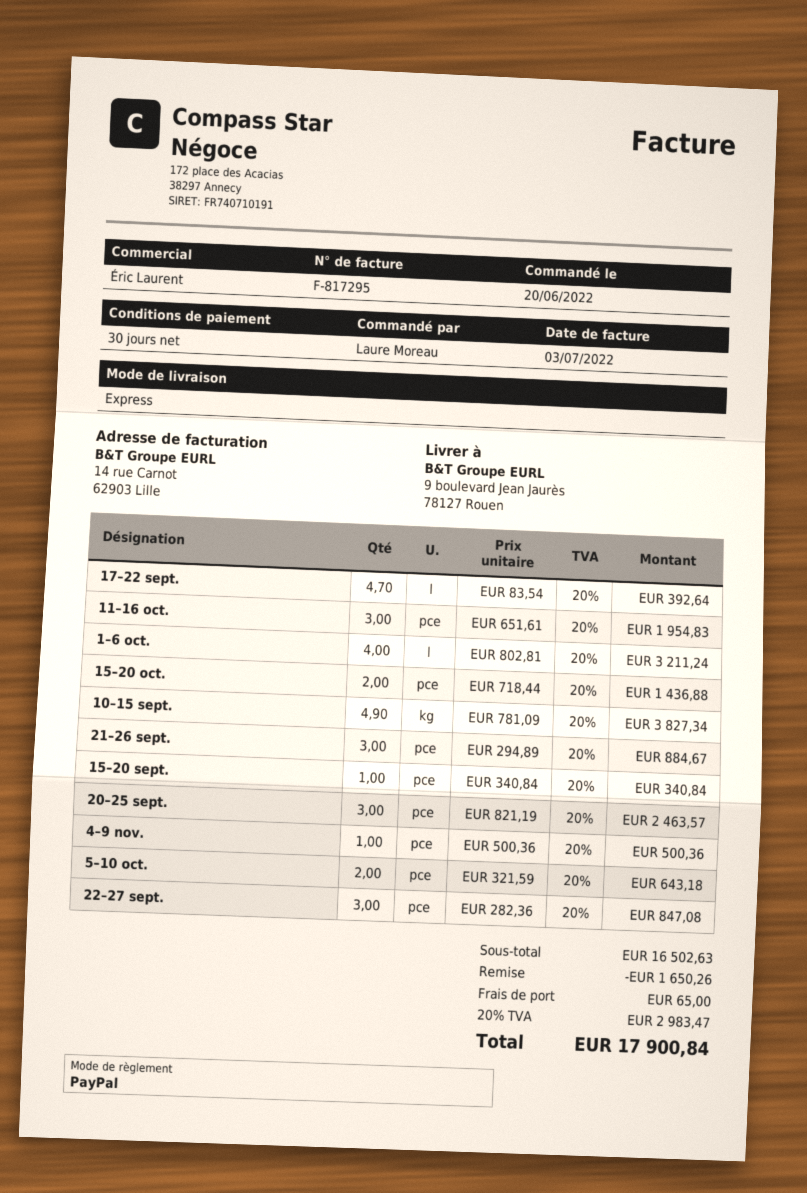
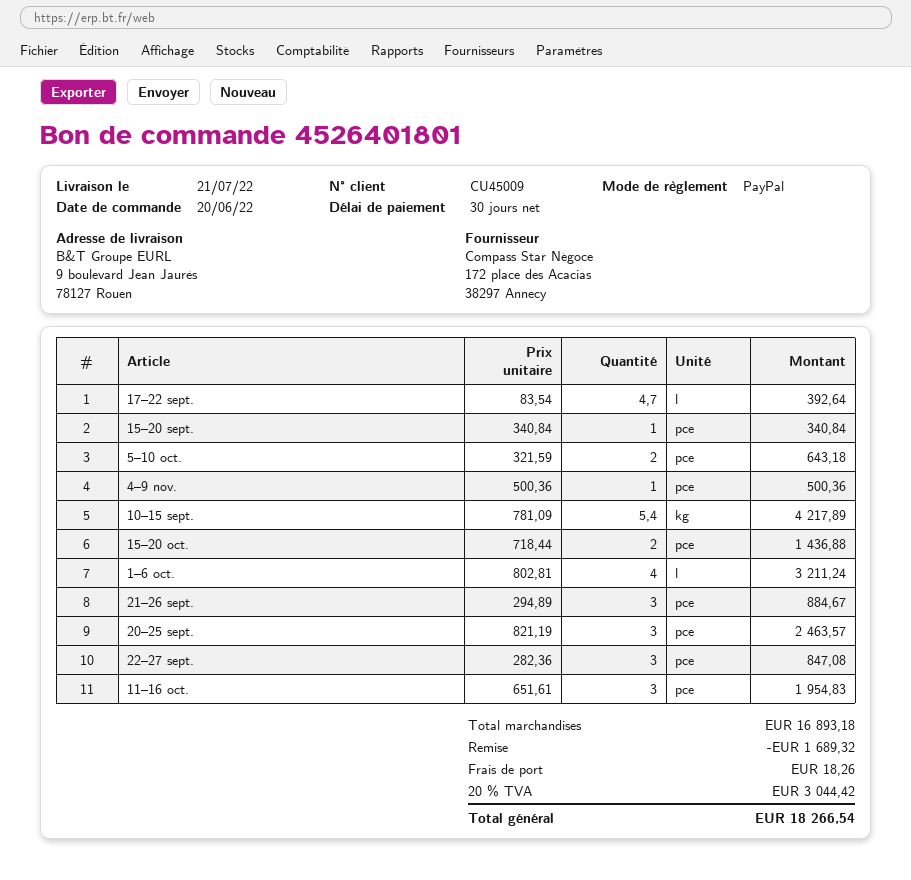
10–15 sept.: 4.9 x 781.09 = 3827.34 -> 5.4 x 781.09 = 4217.89
subtotal: 16502.63 -> 16893.18
discount: 1650.26 -> 1689.32
shipping: 65.00 -> 18.26
tax: 20% = 2983.47 -> 20% = 3044.42
total: 17900.84 -> 18266.54

